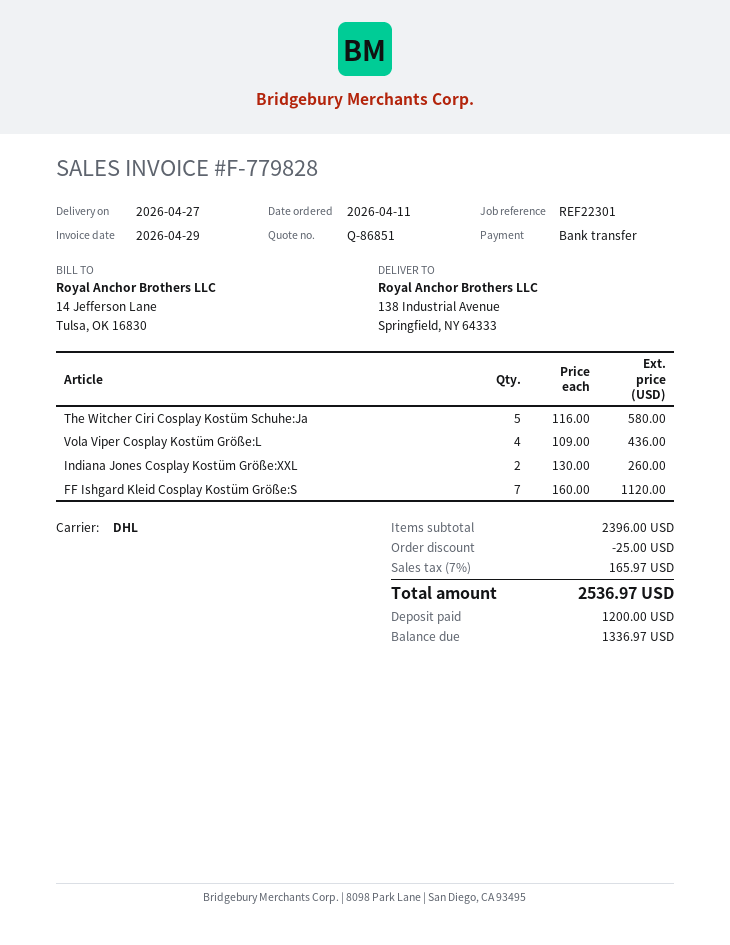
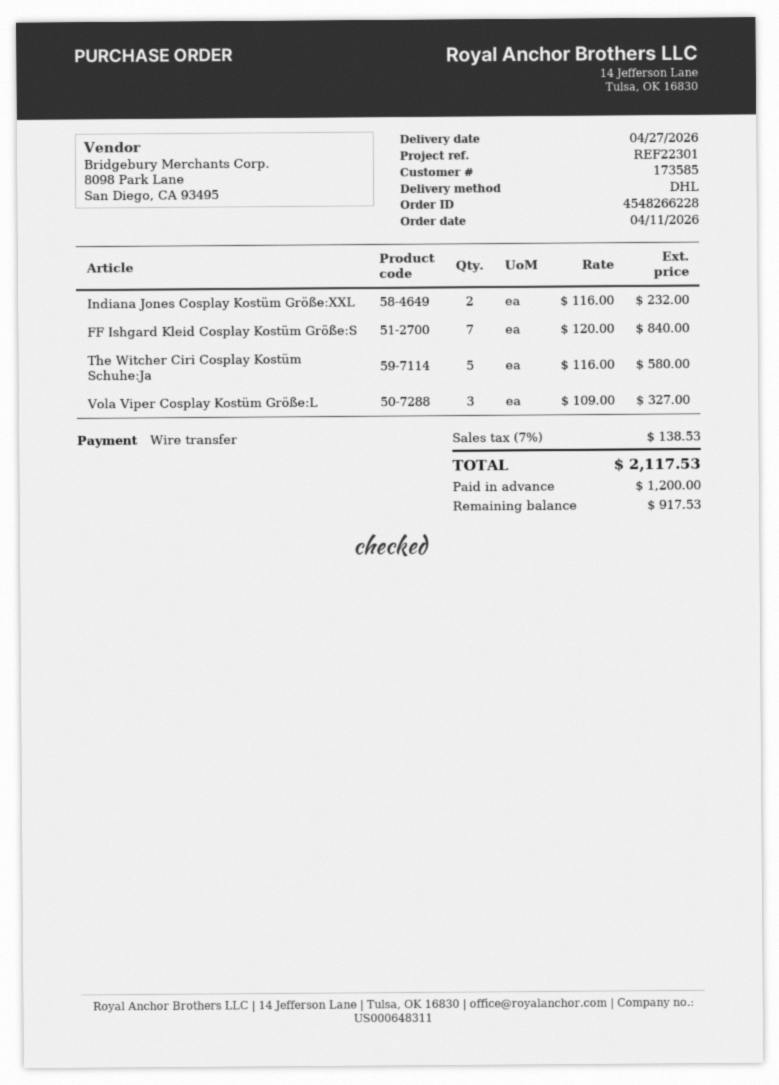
Vola Viper Cosplay Kostüm Größe:L: 4 x 109.00 = 436.00 -> 3 x 109.00 = 327.00
Indiana Jones Cosplay Kostüm Größe:XXL: 2 x 130.00 = 260.00 -> 2 x 116.00 = 232.00
FF Ishgard Kleid Cosplay Kostüm Größe:S: 7 x 160.00 = 1120.00 -> 7 x 120.00 = 840.00
discount: 25.00 -> none
tax: 7% = 165.97 -> 7% = 138.53
total: 2536.97 -> 2117.53
balance: 1336.97 -> 917.53

